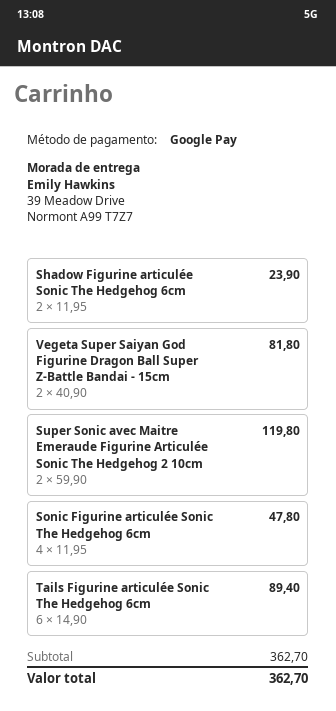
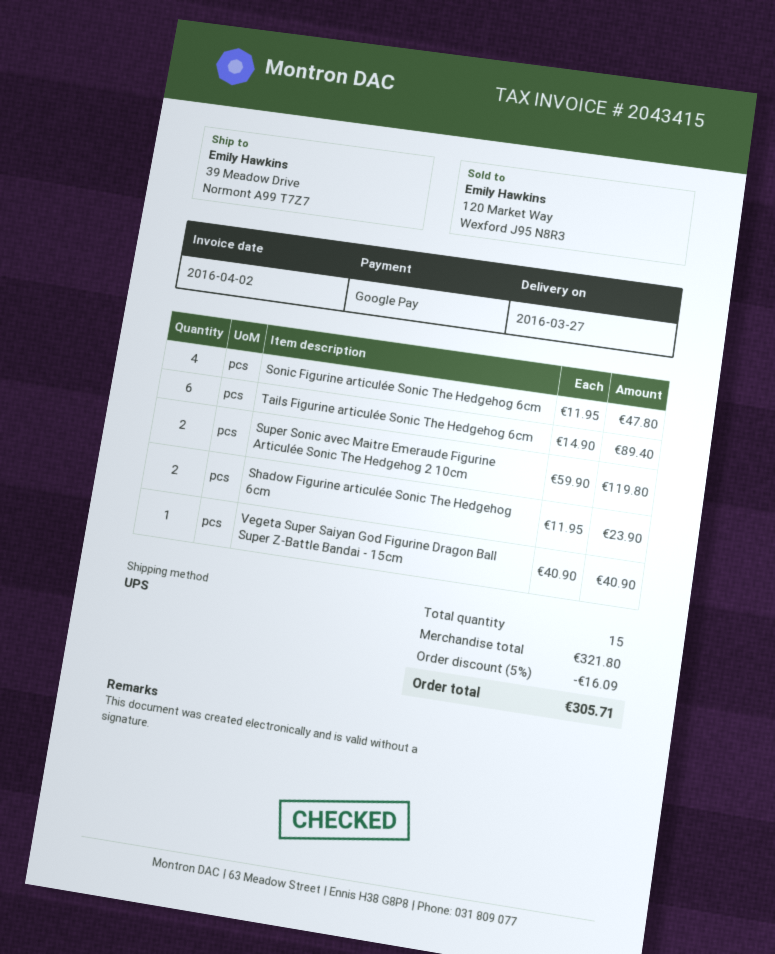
Vegeta Super Saiyan God Figurine Dragon Ball Super Z-Battle Bandai - 15cm: 2 x 40.90 = 81.80 -> 1 x 40.90 = 40.90
subtotal: 362.70 -> 321.80
discount: none -> 5% = 16.09
total: 362.70 -> 305.71

